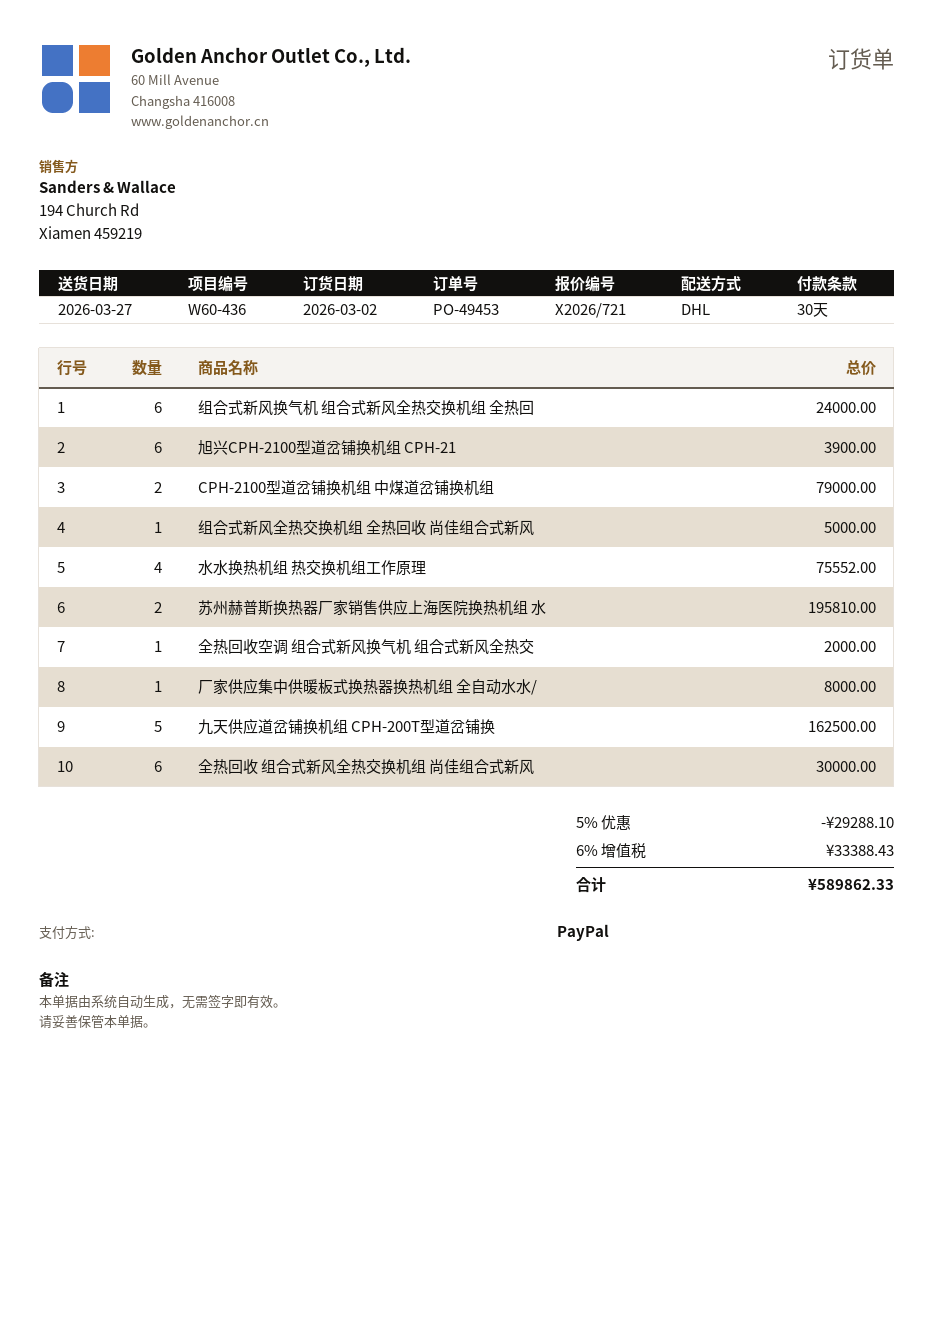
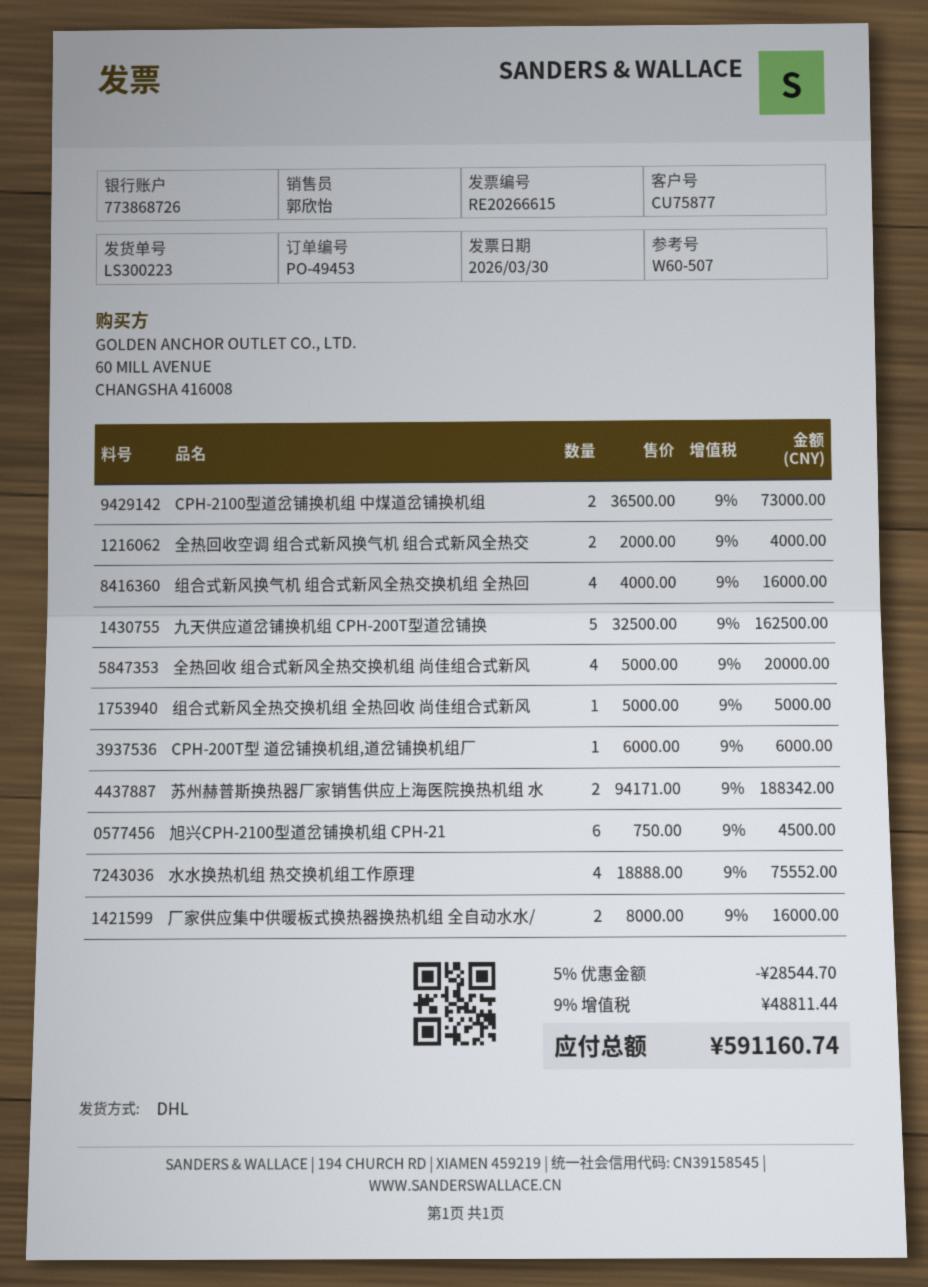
reference: W60-436 -> W60-507
组合式新风换气机 组合式新风全热交换机组 全热回: 6 for 24000.00 -> 4 for 16000.00
旭兴CPH-2100型道岔铺换机组 CPH-21: 6 for 3900.00 -> 6 for 4500.00
CPH-2100型道岔铺换机组 中煤道岔铺换机组: 2 for 79000.00 -> 2 for 73000.00
苏州赫普斯换热器厂家销售供应上海医院换热机组 水: 2 for 195810.00 -> 2 for 188342.00
全热回收空调 组合式新风换气机 组合式新风全热交: 1 for 2000.00 -> 2 for 4000.00
厂家供应集中供暖板式换热器换热机组 全自动水水/: 1 for 8000.00 -> 2 for 16000.00
全热回收 组合式新风全热交换机组 尚佳组合式新风: 6 for 30000.00 -> 4 for 20000.00
CPH-200T型 道岔铺换机组,道岔铺换机组厂: none -> 1 for 6000.00
discount: 5% = 29288.10 -> 5% = 28544.70
tax: 6% = 33388.43 -> 9% = 48811.44
total: 589862.33 -> 591160.74

